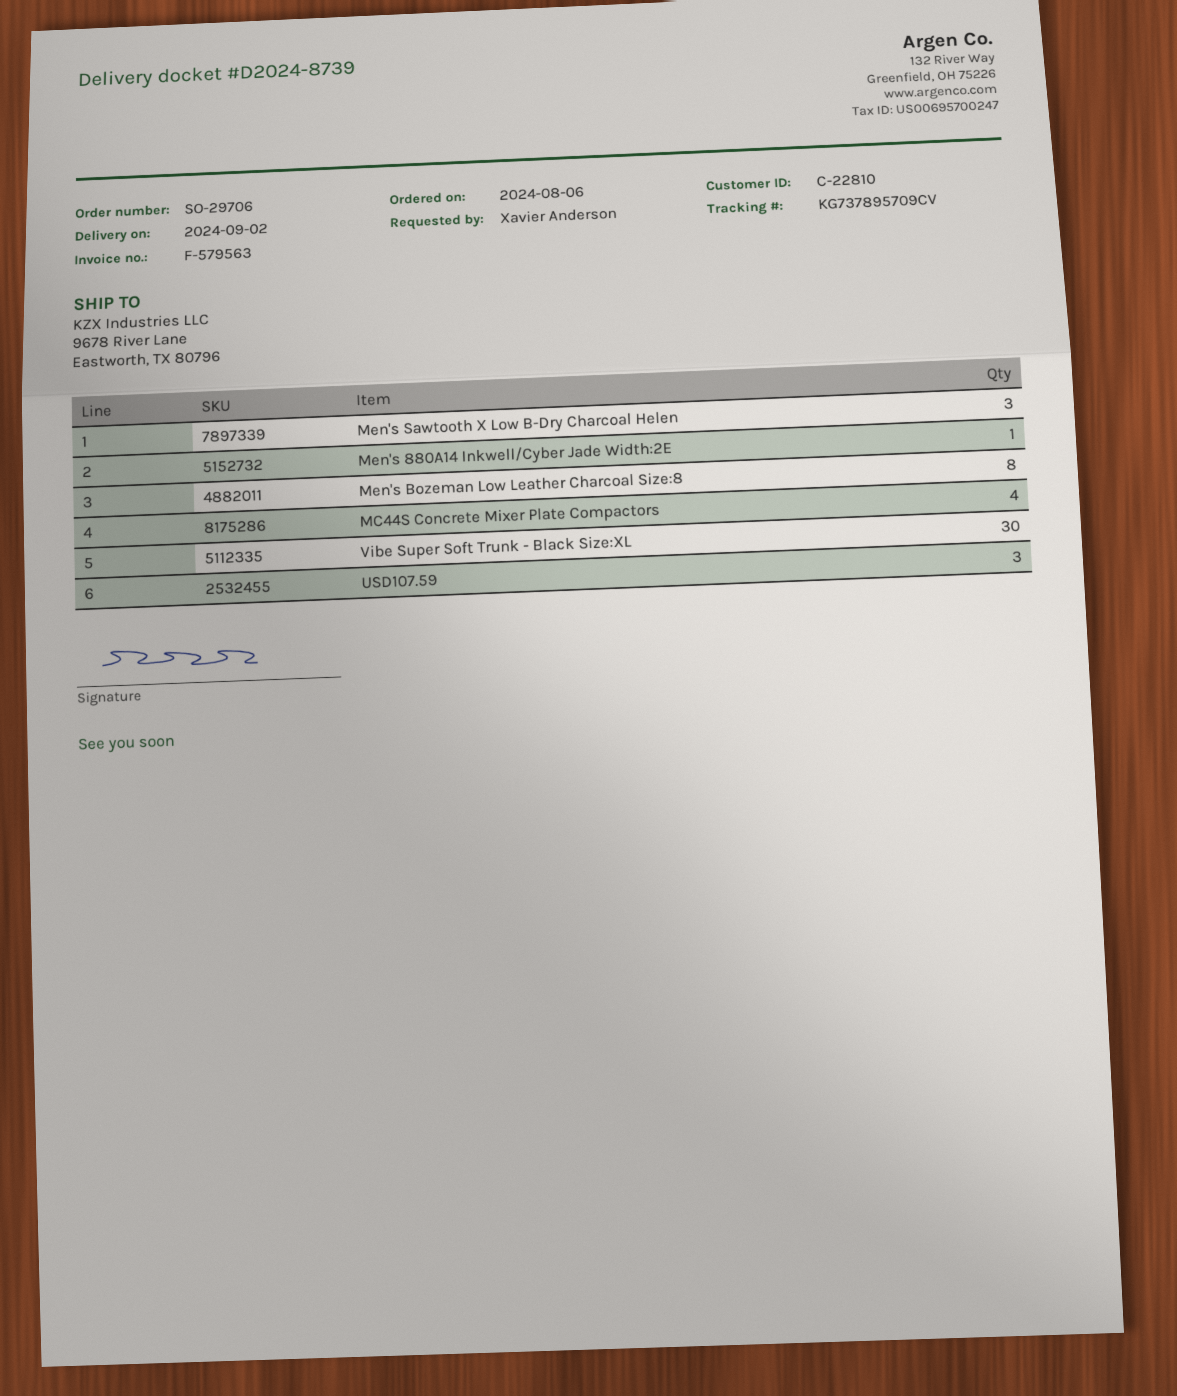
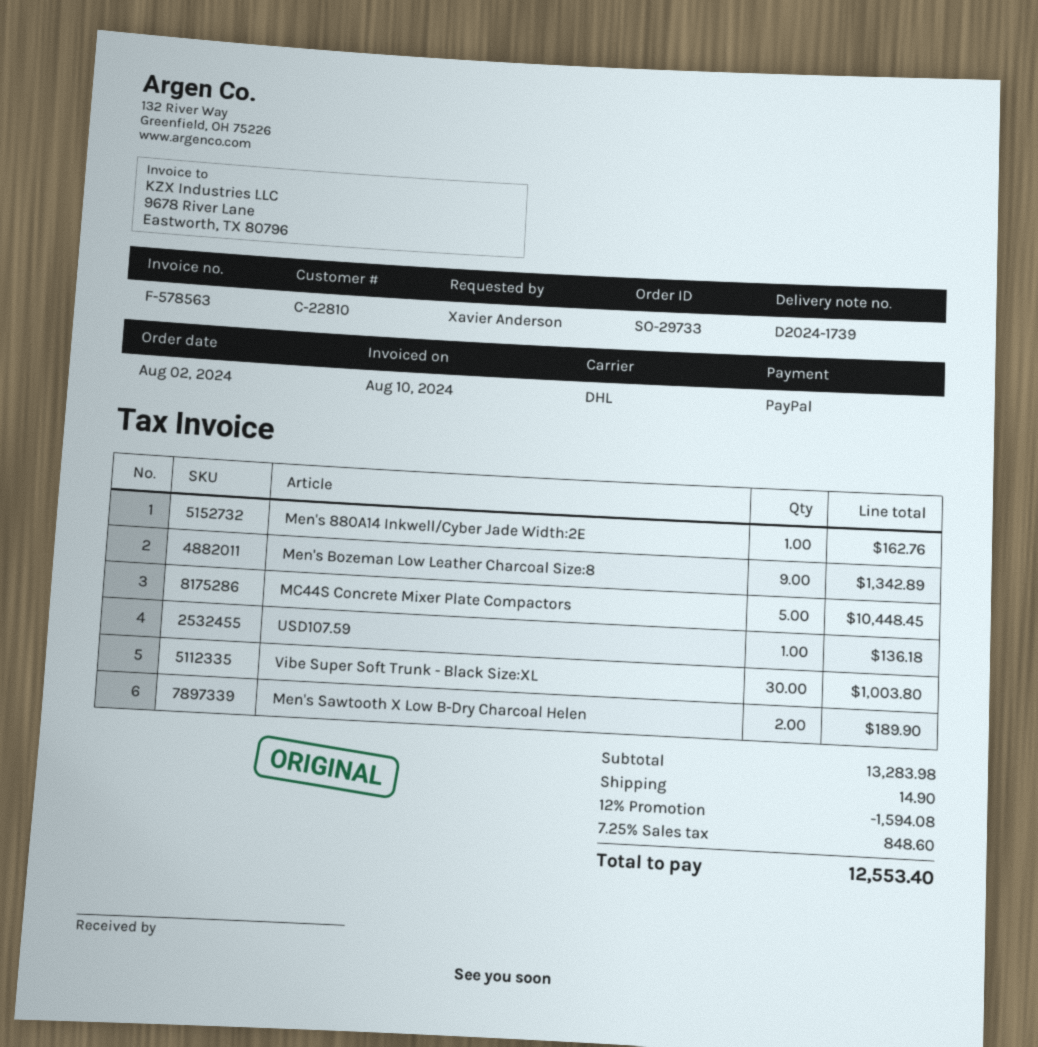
order number: SO-29706 -> SO-29733
order date: 2024-08-06 -> 2024-08-02
delivery note number: D2024-8739 -> D2024-1739
invoice number: F-579563 -> F-578563
Men's Sawtooth X Low B-Dry Charcoal Helen: 3 -> 2
Men's Bozeman Low Leather Charcoal Size:8: 8 -> 9
MC44S Concrete Mixer Plate Compactors: 4 -> 5
USD107.59: 3 -> 1

